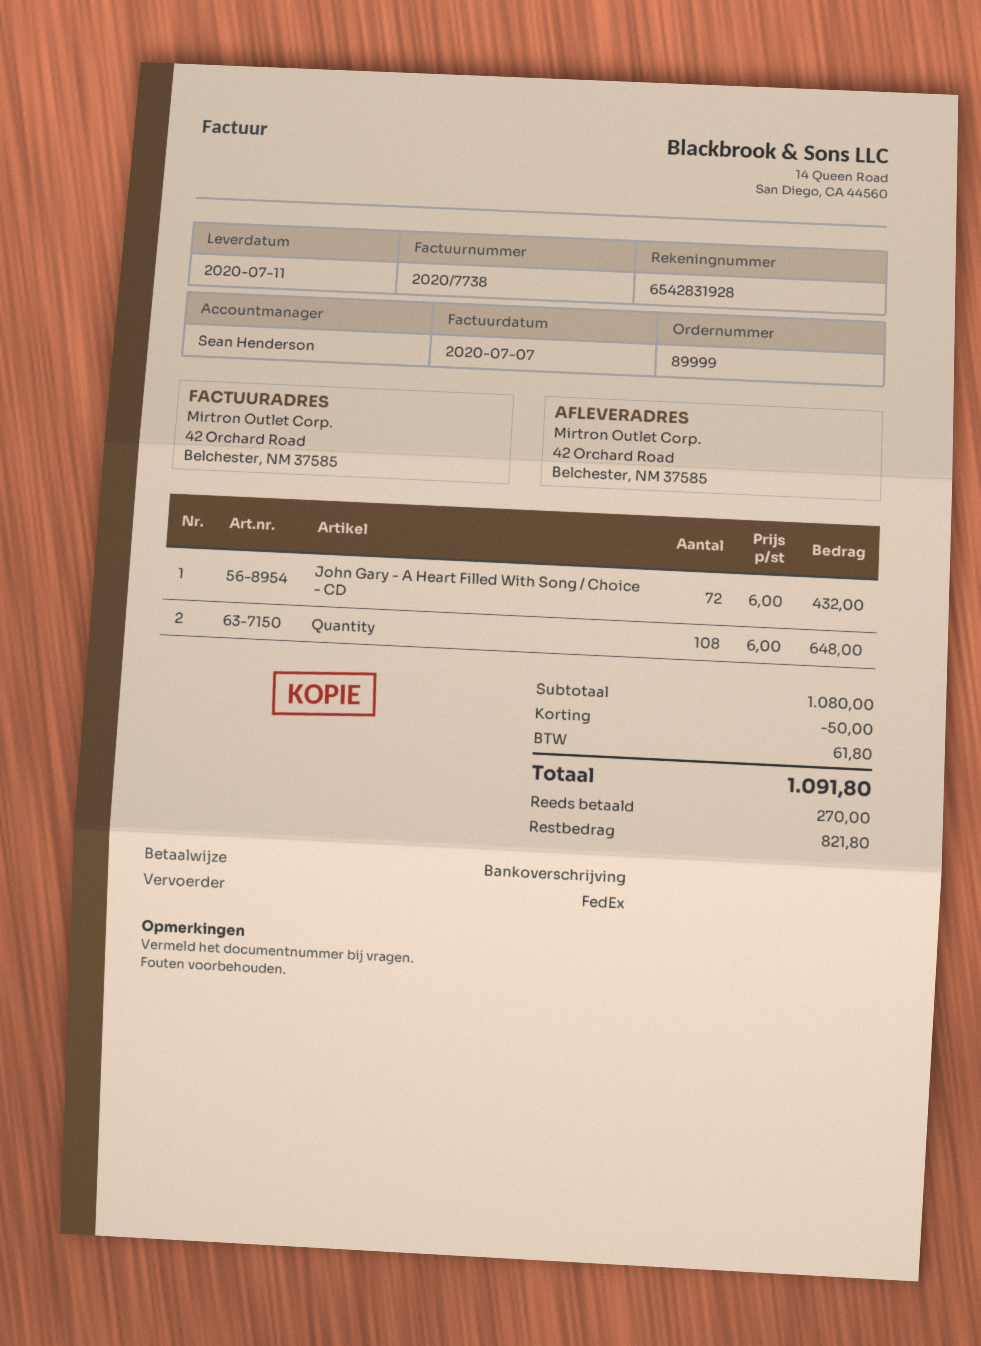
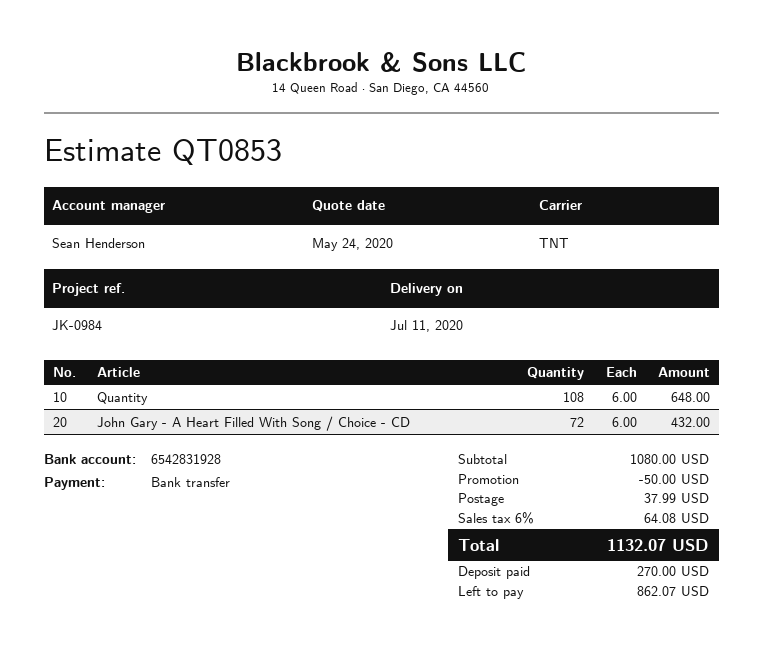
shipping method: FedEx -> TNT
shipping: none -> 37.99
tax: 61.80 -> 64.08
total: 1091.80 -> 1132.07
balance: 821.80 -> 862.07

